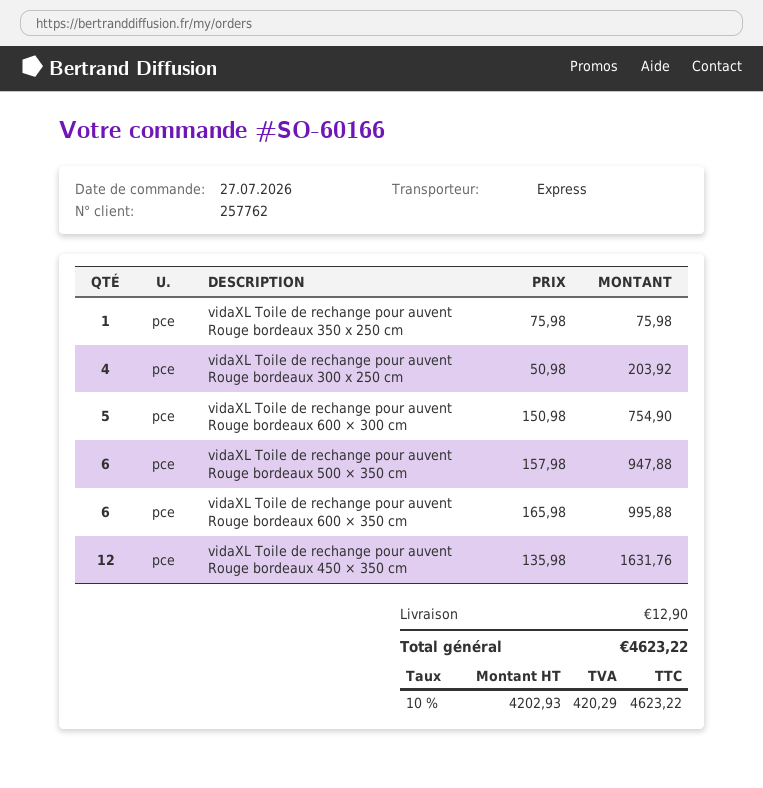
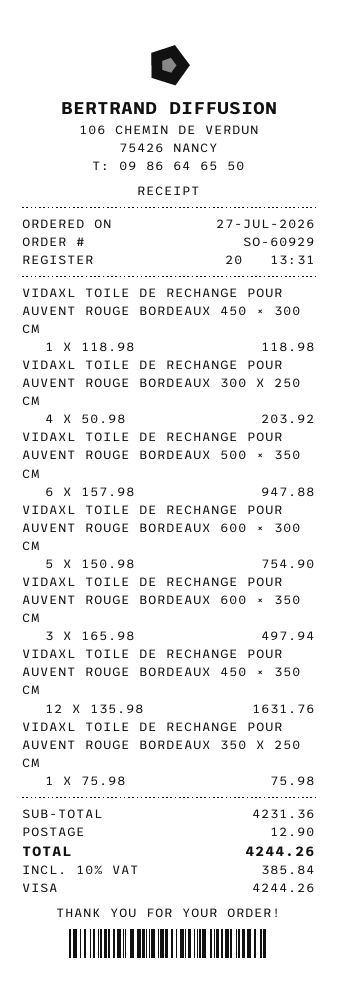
order number: SO-60166 -> SO-60929
vidaXL Toile de rechange pour auvent Rouge bordeaux 600 × 350 cm: 6 x 165.98 = 995.88 -> 3 x 165.98 = 497.94
VIDAXL TOILE DE RECHANGE POUR AUVENT ROUGE BORDEAUX 450 × 300 CM: none -> 1 x 118.98 = 118.98
tax: 10% = 420.29 -> 10% = 385.84
total: 4623.22 -> 4244.26

